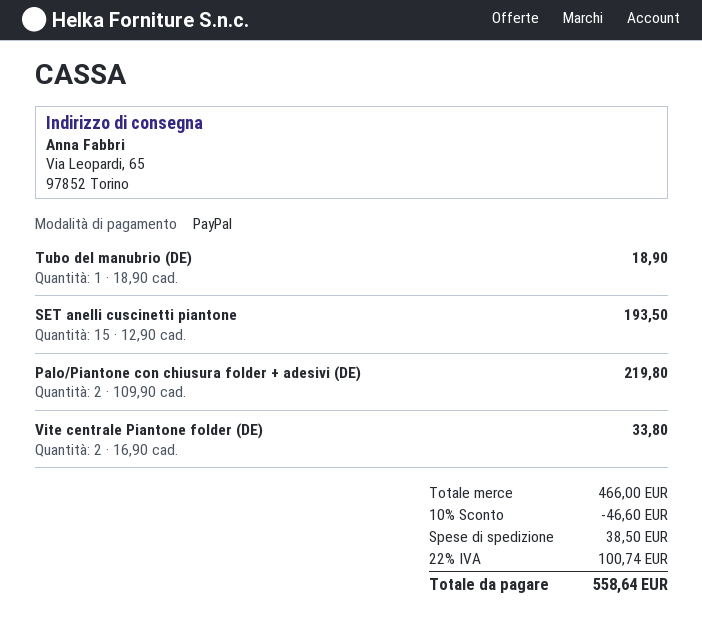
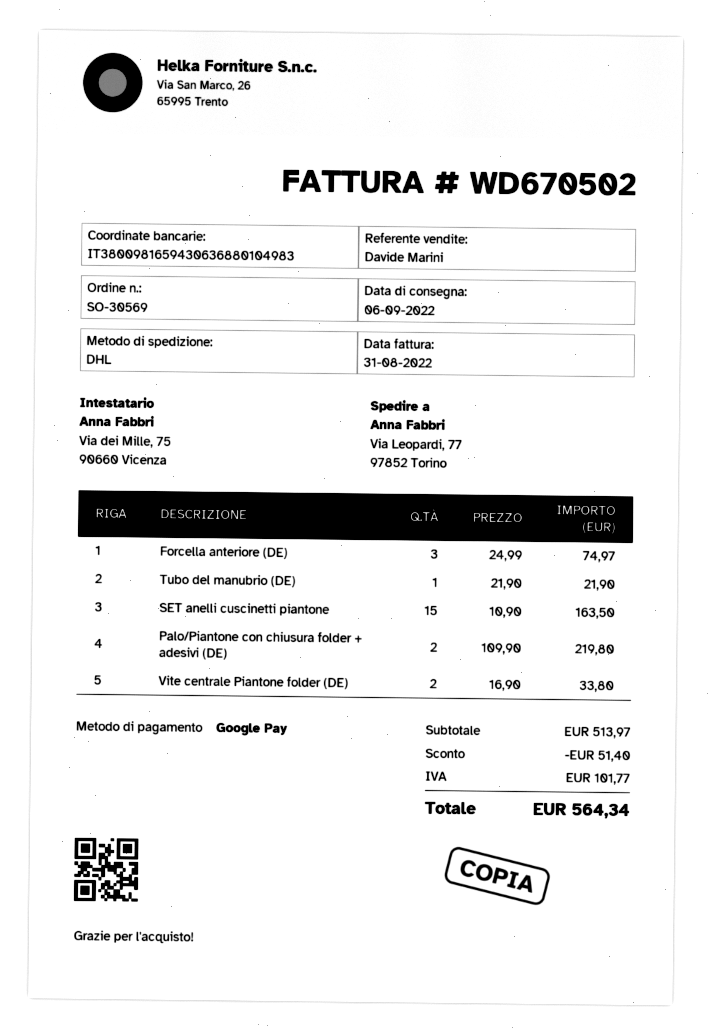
payment method: PayPal -> Google Pay
ship to: Via Leopardi, 65, 97852 Torino -> Via Leopardi, 77, 97852 Torino
Tubo del manubrio (DE): 1 x 18.90 = 18.90 -> 1 x 21.90 = 21.90
SET anelli cuscinetti piantone: 15 x 12.90 = 193.50 -> 15 x 10.90 = 163.50
Forcella anteriore (DE): none -> 3 x 24.99 = 74.97
subtotal: 466.00 -> 513.97
discount: 46.60 -> 51.40
shipping: 38.50 -> none
tax: 100.74 -> 101.77
total: 558.64 -> 564.34

